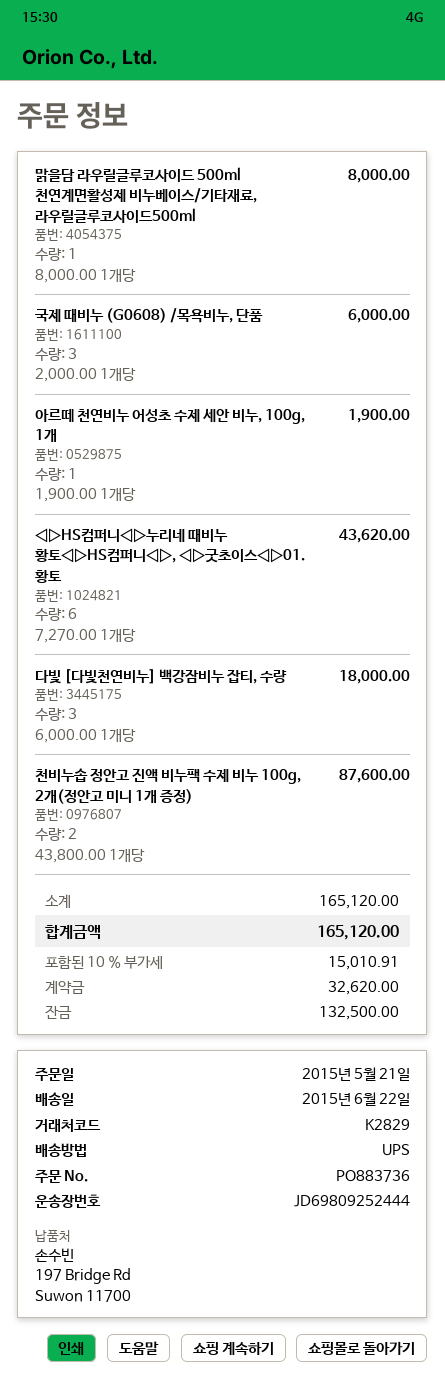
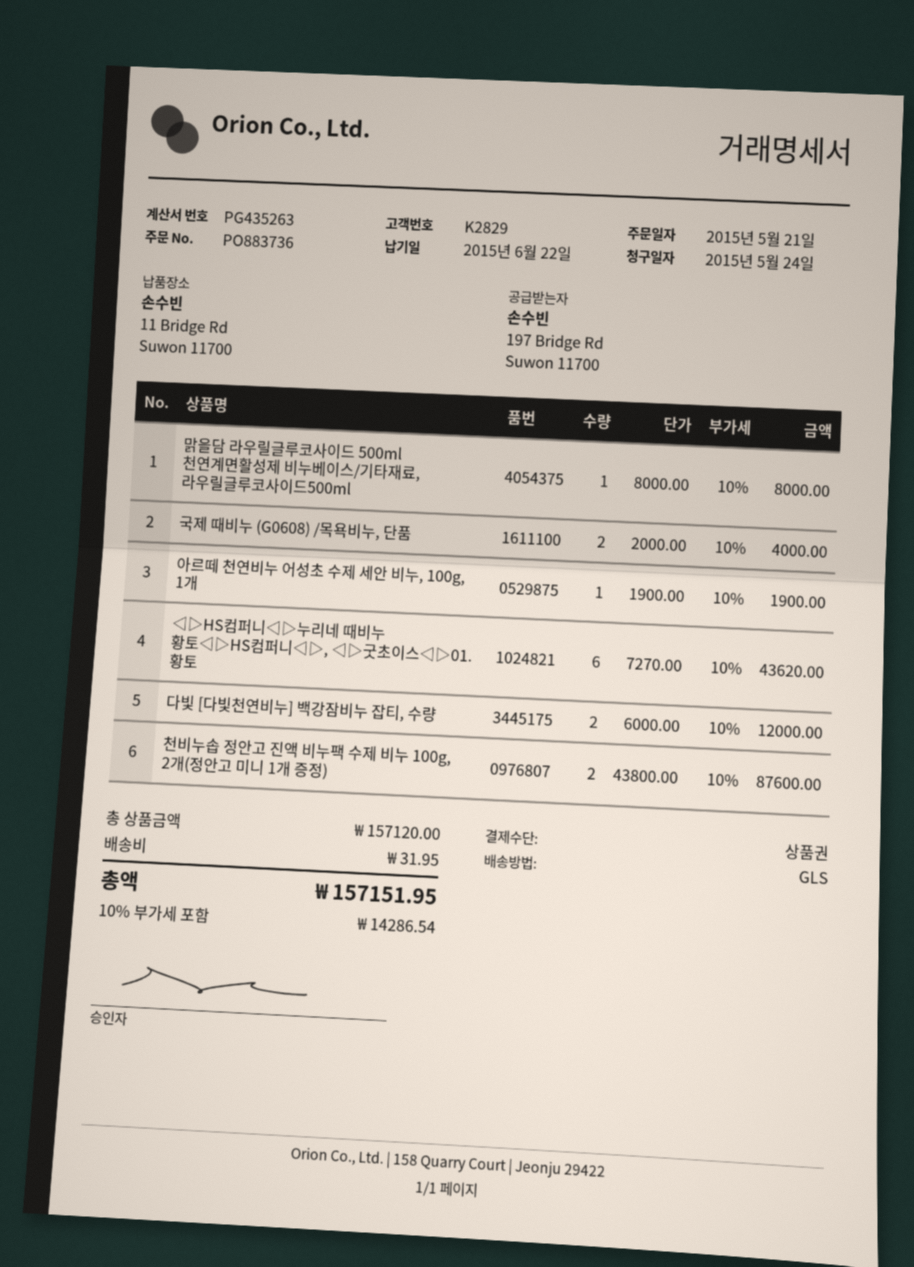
shipping method: UPS -> GLS
ship to: 197 Bridge Rd, Suwon 11700 -> 11 Bridge Rd, Suwon 11700
국제 때비누 (G0608) /목욕비누, 단품: 3 x 2000.00 = 6000.00 -> 2 x 2000.00 = 4000.00
다빛 [다빛천연비누] 백강잠비누 잡티, 수량: 3 x 6000.00 = 18000.00 -> 2 x 6000.00 = 12000.00
subtotal: 165120.00 -> 157120.00
shipping: none -> 31.95
tax: 10% = 15010.91 -> 10% = 14286.54
total: 165120.00 -> 157151.95

